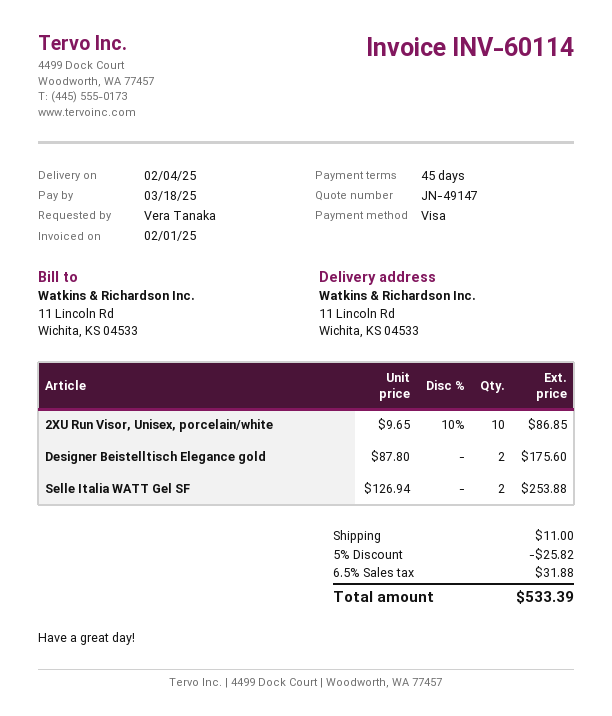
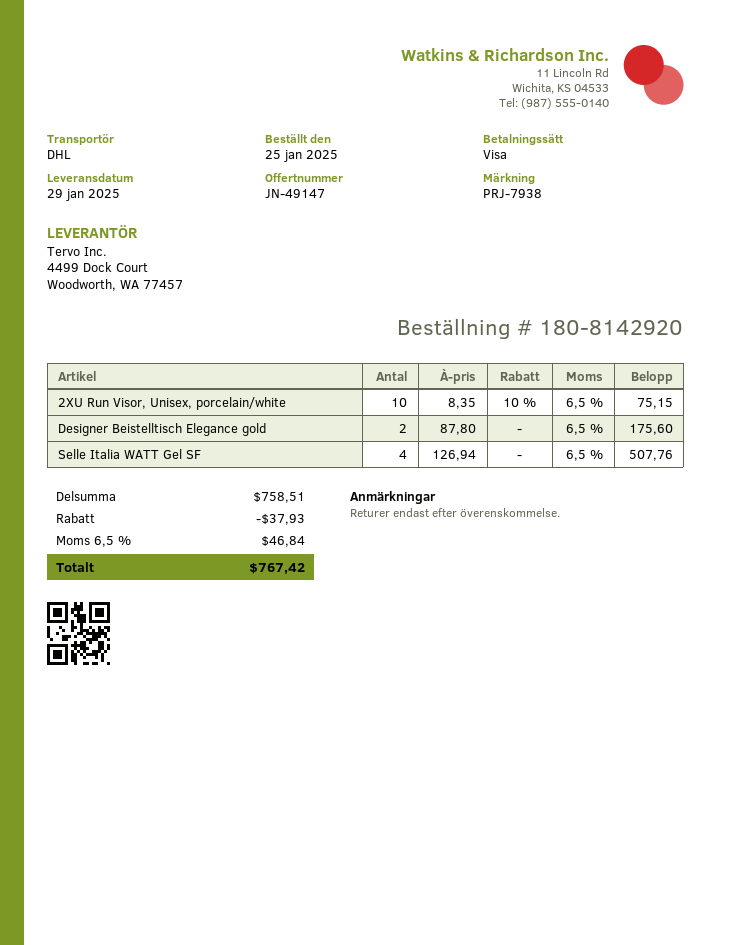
delivery date: 2025-02-04 -> 2025-01-29
2XU Run Visor, Unisex, porcelain/white: 10 x 9.65 - 10% = 86.85 -> 10 x 8.35 - 10% = 75.15
Selle Italia WATT Gel SF: 2 x 126.94 = 253.88 -> 4 x 126.94 = 507.76
discount: 25.82 -> 37.93
shipping: 11.00 -> none
tax: 6.5% = 31.88 -> 6.5% = 46.84
total: 533.39 -> 767.42

